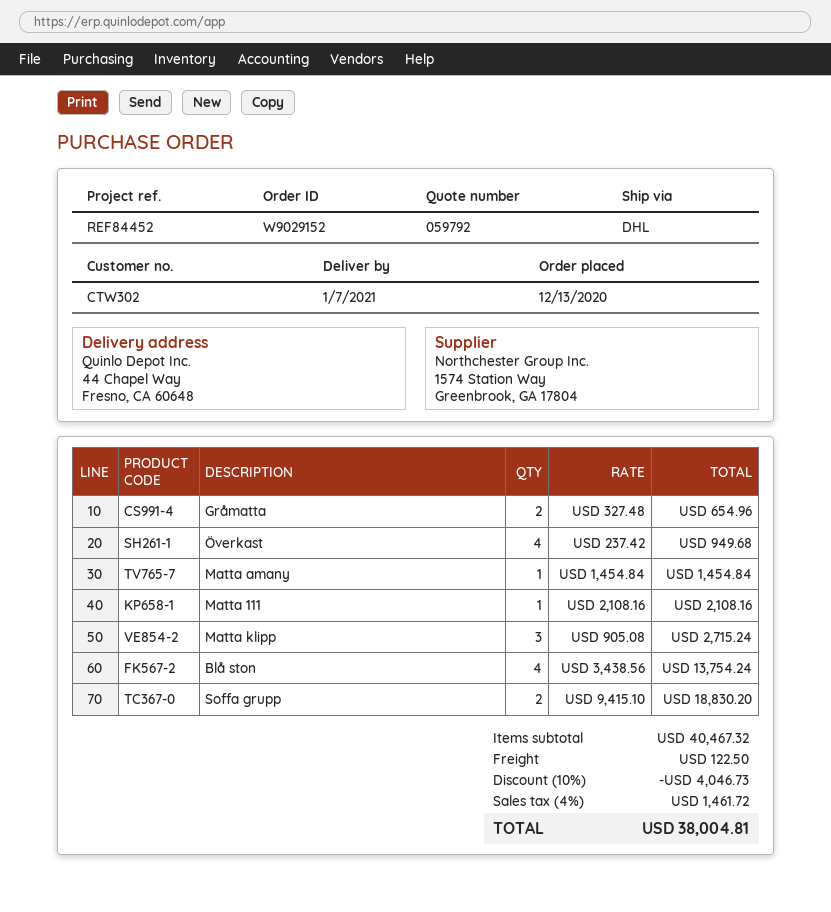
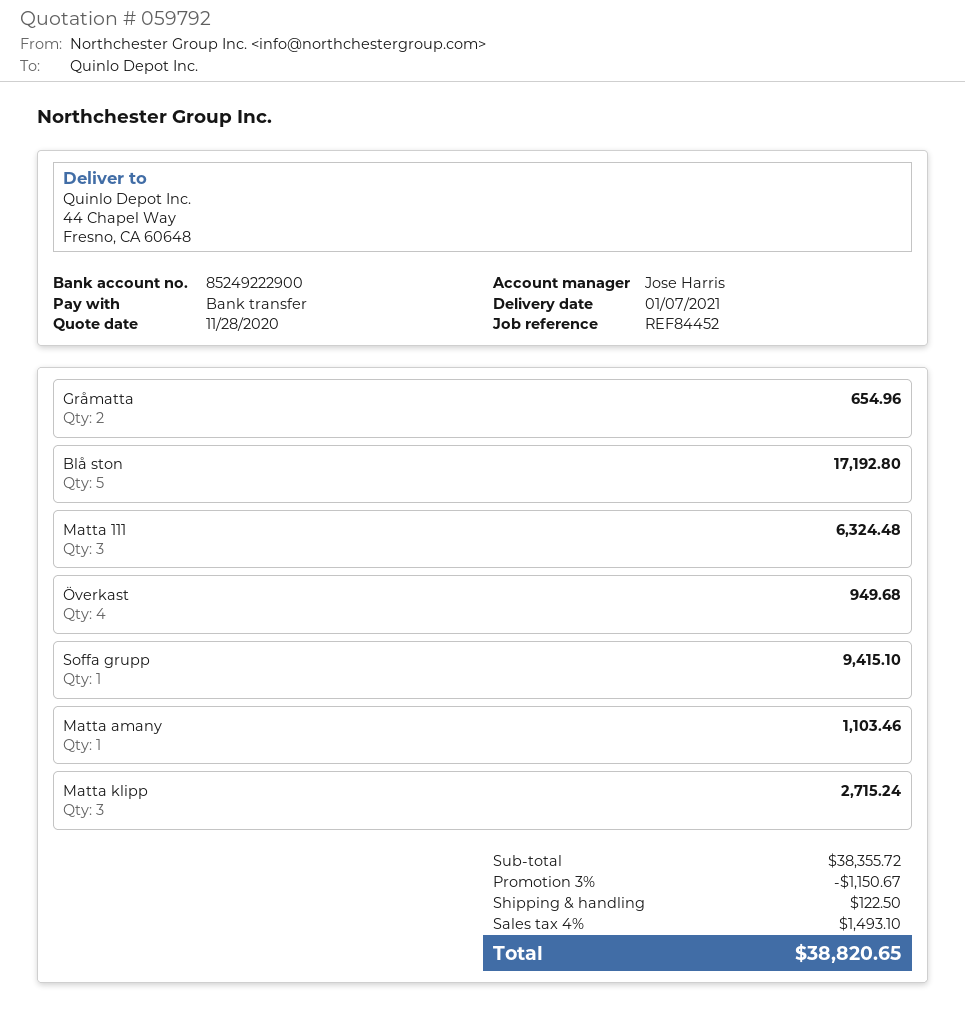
Matta amany: 1 for 1454.84 -> 1 for 1103.46
Matta 111: 1 for 2108.16 -> 3 for 6324.48
Blå ston: 4 for 13754.24 -> 5 for 17192.80
Soffa grupp: 2 for 18830.20 -> 1 for 9415.10
subtotal: 40467.32 -> 38355.72
discount: 10% = 4046.73 -> 3% = 1150.67
tax: 4% = 1461.72 -> 4% = 1493.10
total: 38004.81 -> 38820.65

